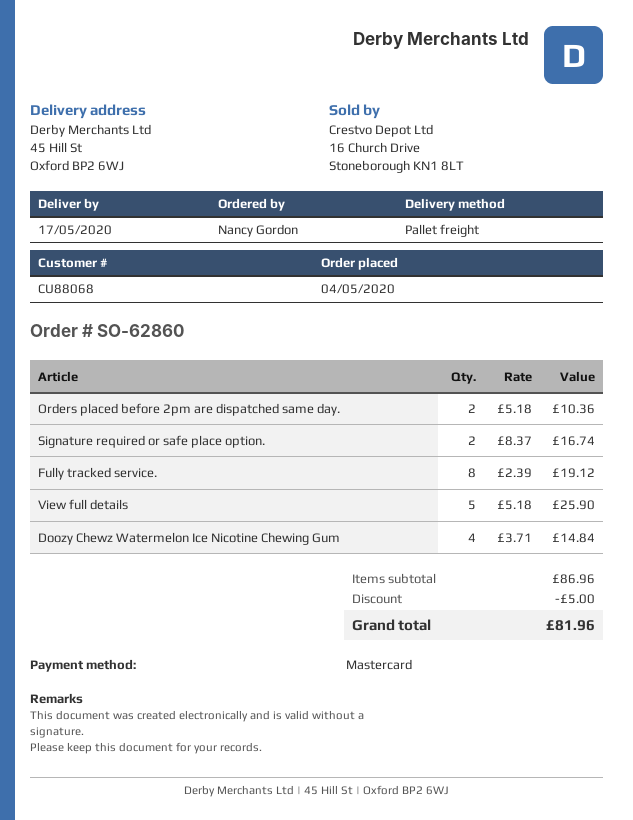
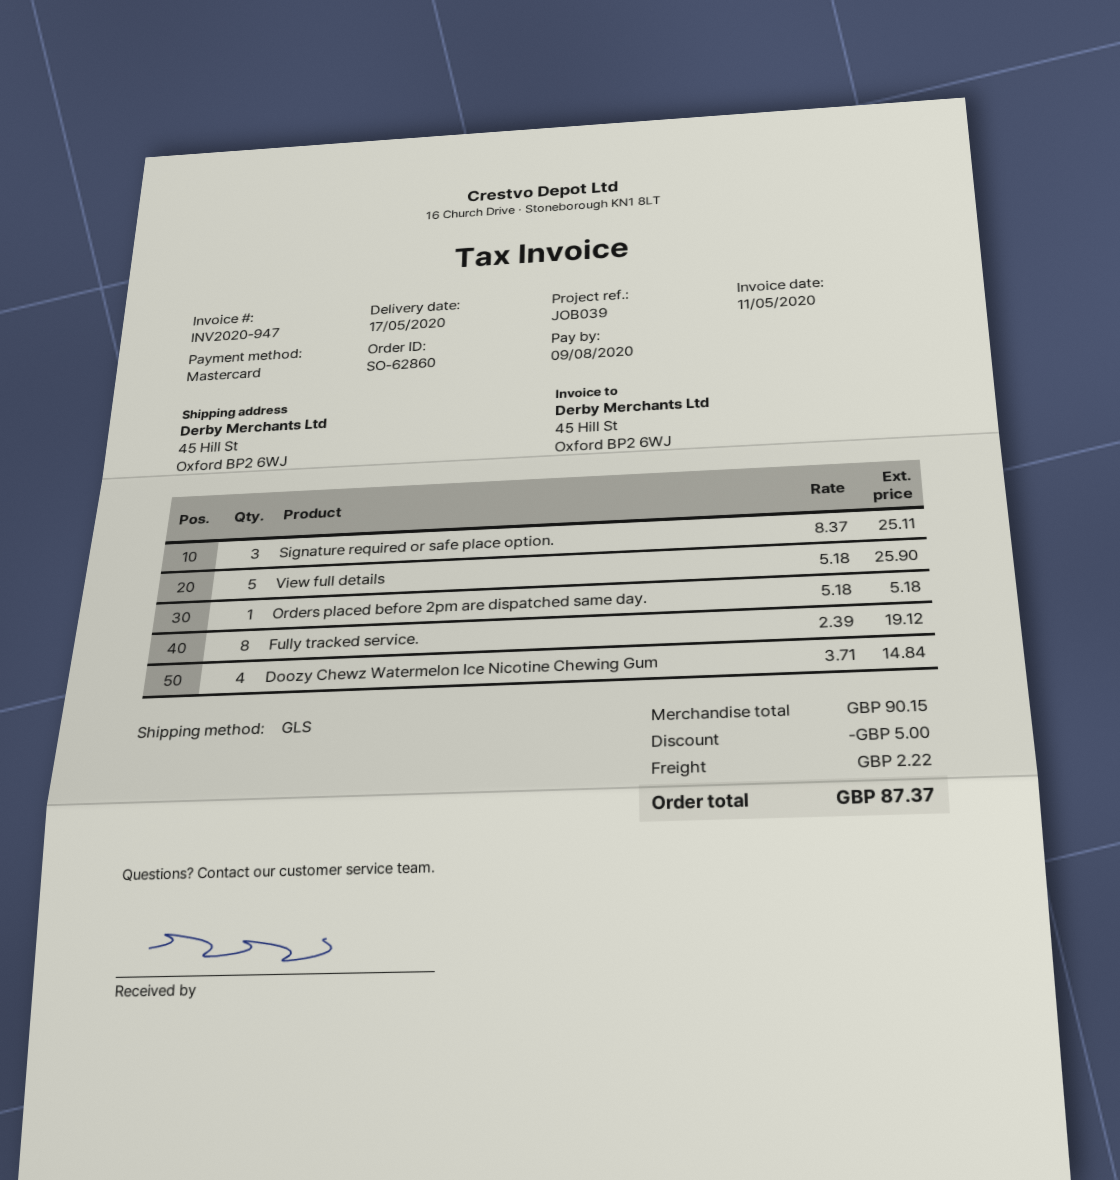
shipping method: pallet freight -> GLS
Orders placed before 2pm are dispatched same day.: 2 x 5.18 = 10.36 -> 1 x 5.18 = 5.18
Signature required or safe place option.: 2 x 8.37 = 16.74 -> 3 x 8.37 = 25.11
subtotal: 86.96 -> 90.15
shipping: none -> 2.22
total: 81.96 -> 87.37

